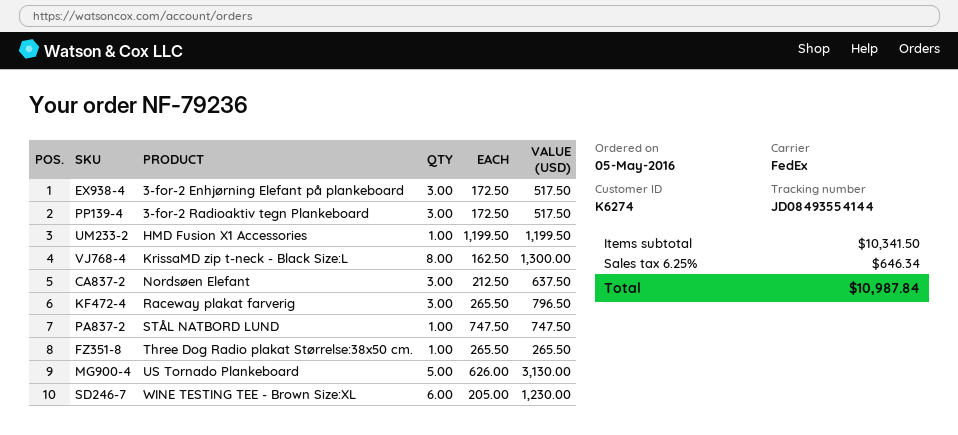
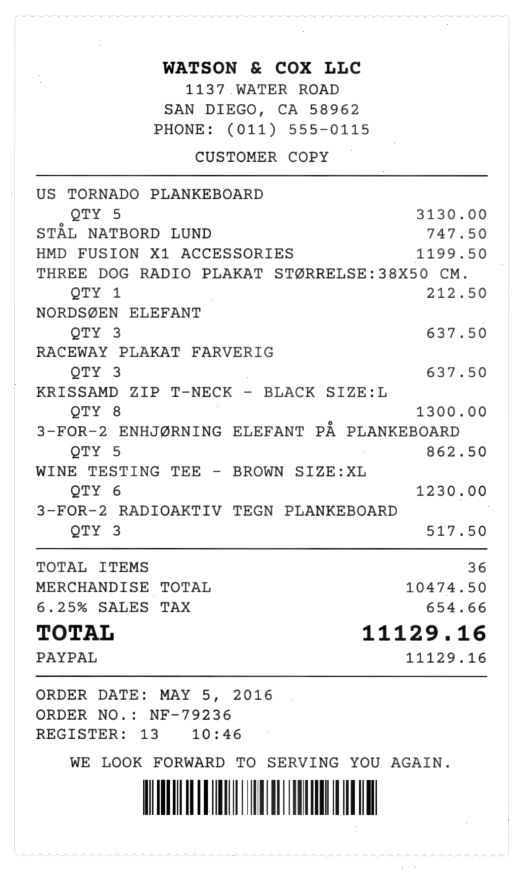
3-for-2 Enhjørning Elefant på plankeboard: 3 for 517.50 -> 5 for 862.50
Raceway plakat farverig: 3 for 796.50 -> 3 for 637.50
Three Dog Radio plakat Størrelse:38x50 cm.: 1 for 265.50 -> 1 for 212.50
subtotal: 10341.50 -> 10474.50
tax: 6.25% = 646.34 -> 6.25% = 654.66
total: 10987.84 -> 11129.16

